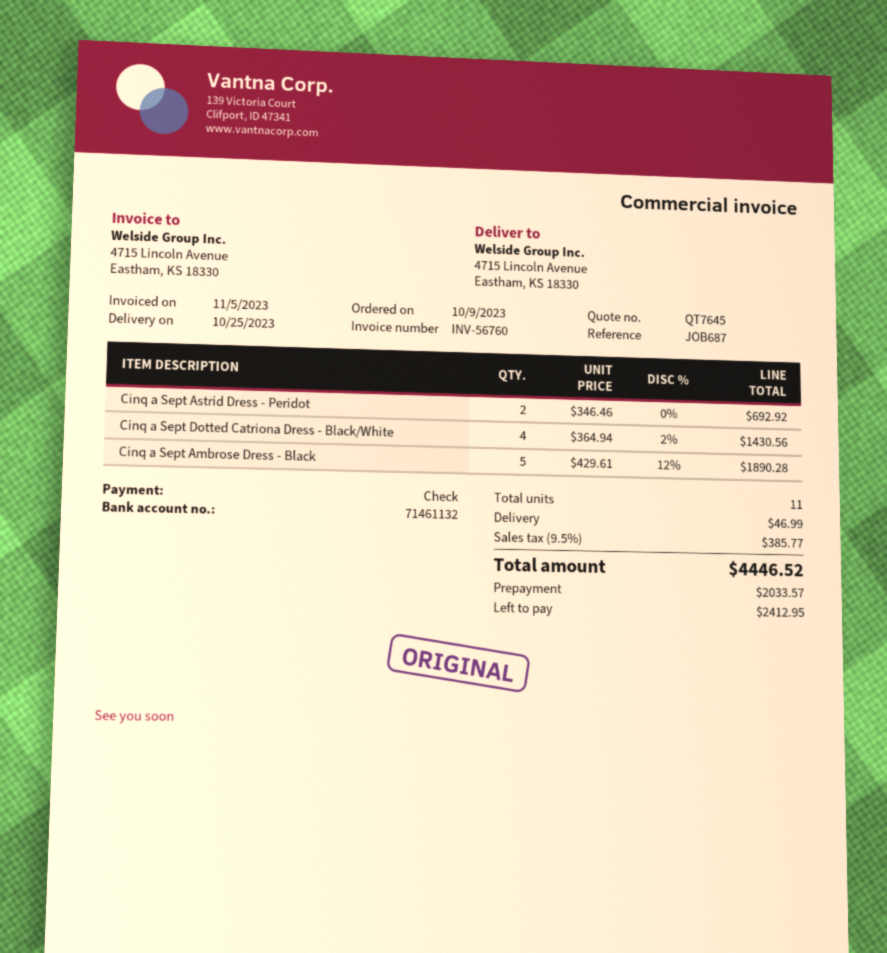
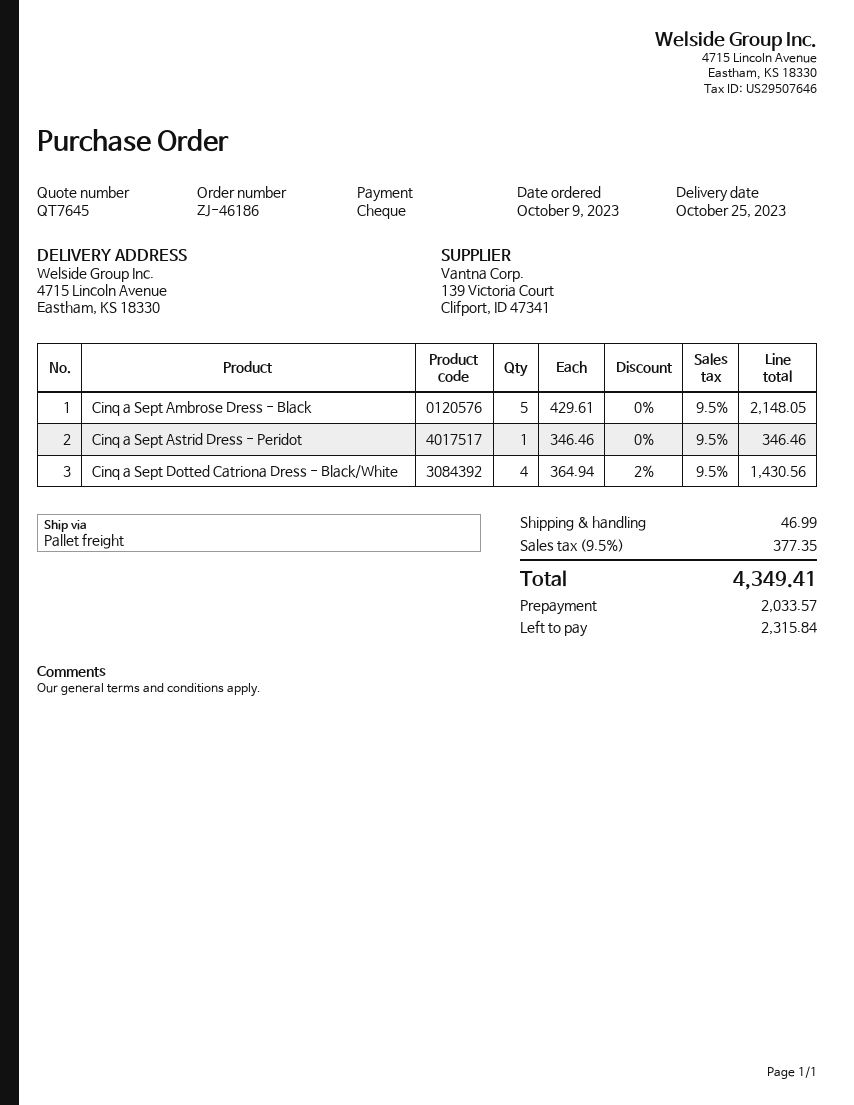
Cinq a Sept Astrid Dress - Peridot: 2 x 346.46 = 692.92 -> 1 x 346.46 = 346.46
Cinq a Sept Ambrose Dress - Black: 5 x 429.61 - 12% = 1890.28 -> 5 x 429.61 = 2148.05
tax: 9.5% = 385.77 -> 9.5% = 377.35
total: 4446.52 -> 4349.41
balance: 2412.95 -> 2315.84

